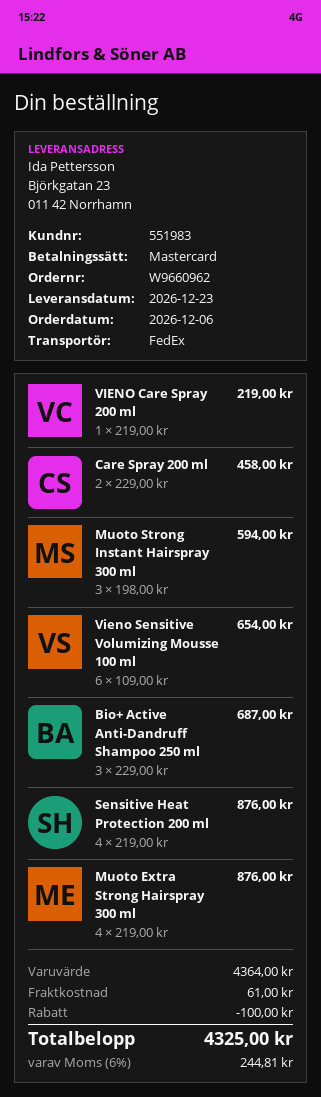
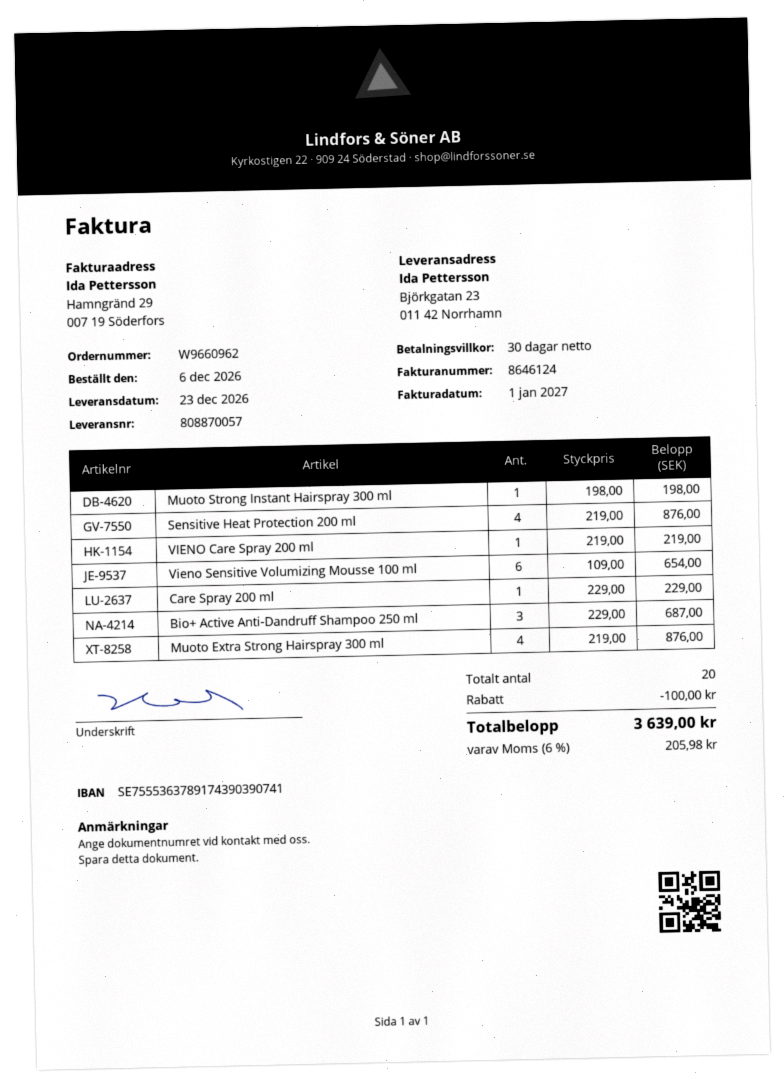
Care Spray 200 ml: 2 x 229.00 = 458.00 -> 1 x 229.00 = 229.00
Muoto Strong Instant Hairspray 300 ml: 3 x 198.00 = 594.00 -> 1 x 198.00 = 198.00
shipping: 61.00 -> none
tax: 6% = 244.81 -> 6% = 205.98
total: 4325.00 -> 3639.00

